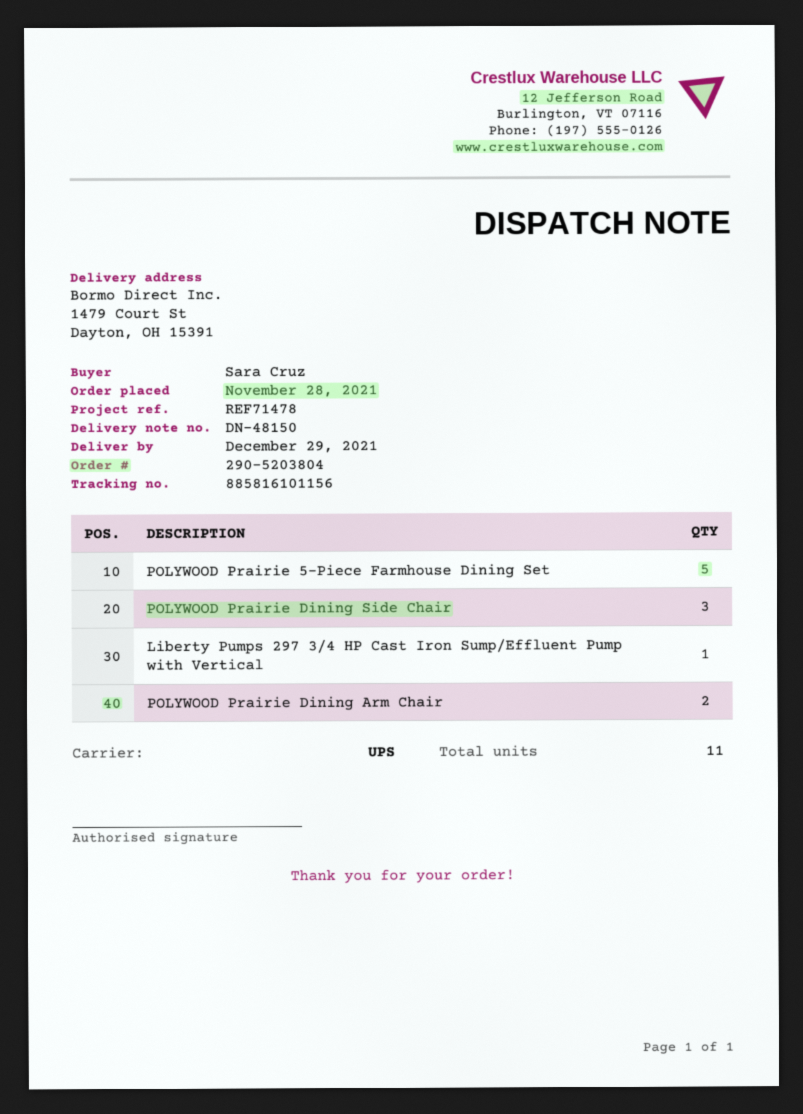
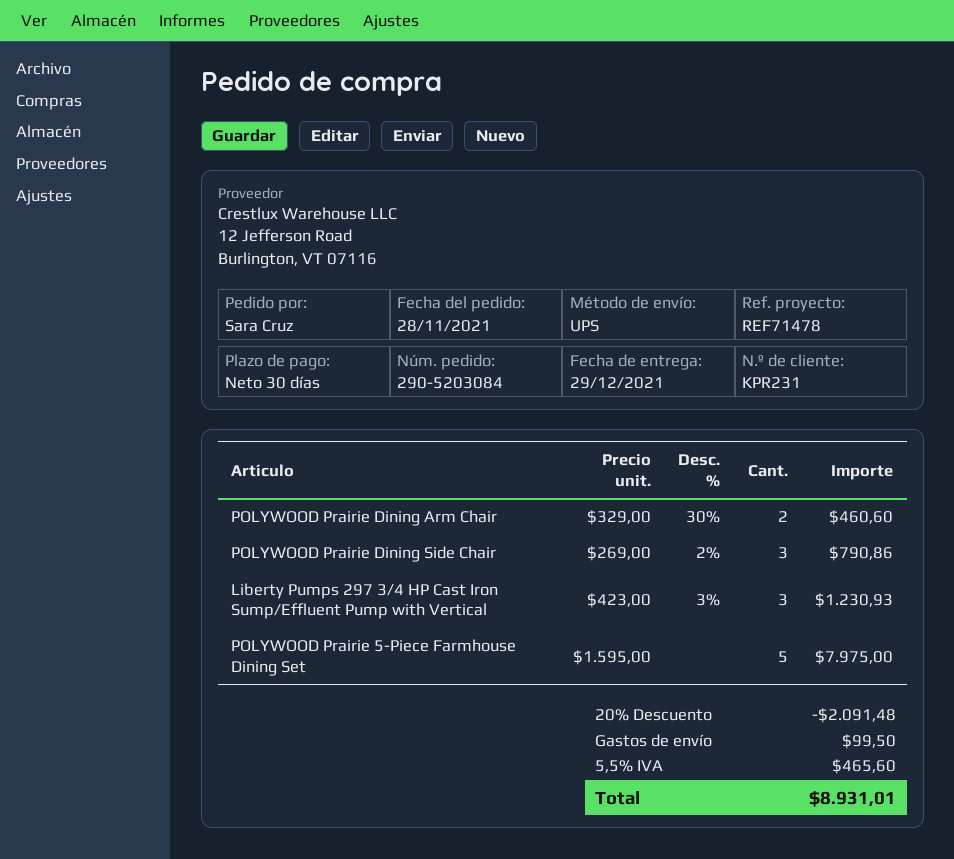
order number: 290-5203804 -> 290-5203084
Liberty Pumps 297 3/4 HP Cast Iron Sump/Effluent Pump with Vertical: 1 -> 3

